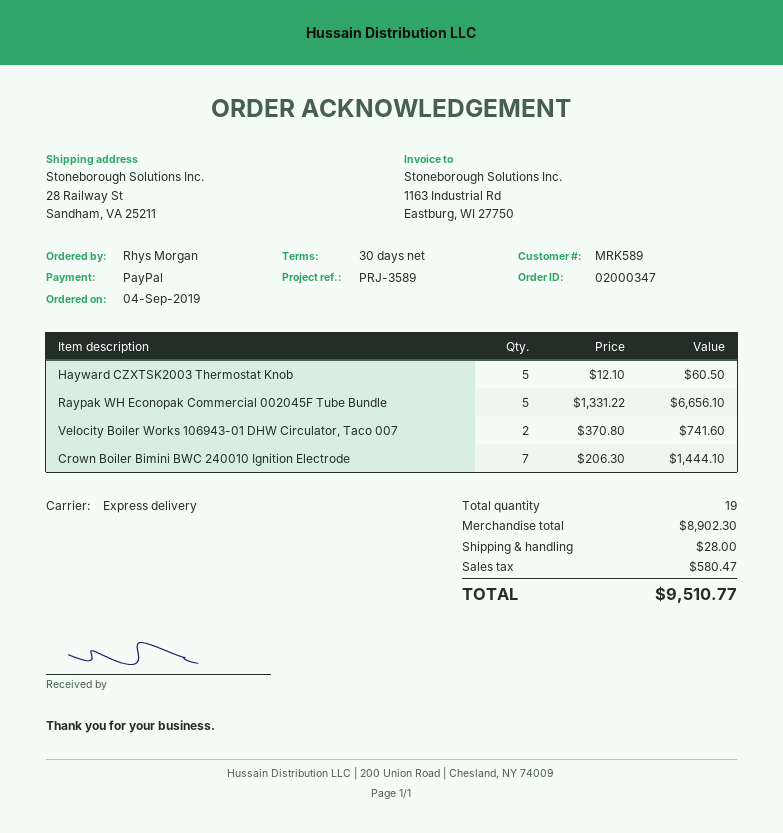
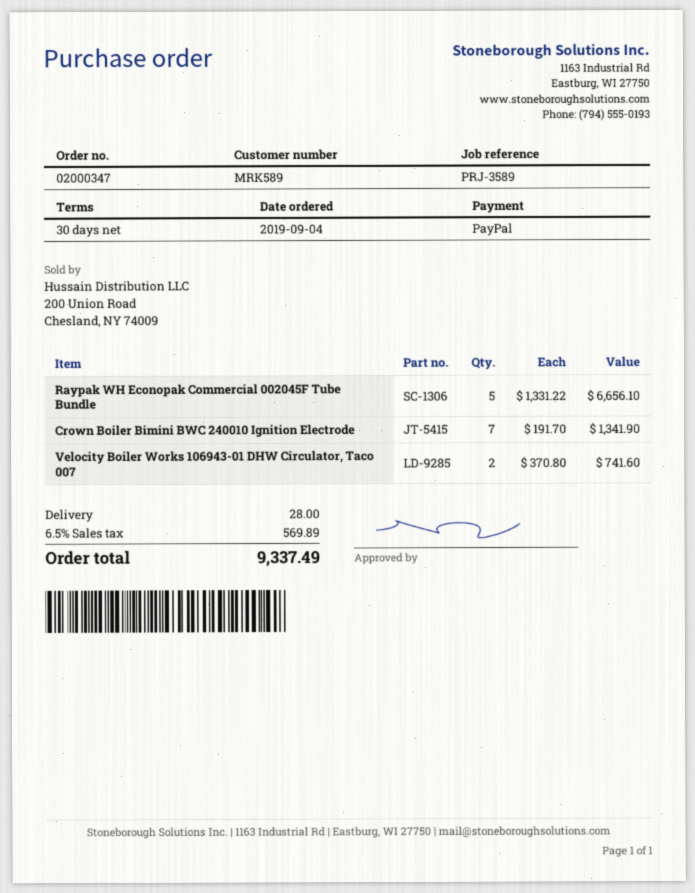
Hayward CZXTSK2003 Thermostat Knob: 5 x 12.10 = 60.50 -> none
Crown Boiler Bimini BWC 240010 Ignition Electrode: 7 x 206.30 = 1444.10 -> 7 x 191.70 = 1341.90
tax: 580.47 -> 569.89
total: 9510.77 -> 9337.49

